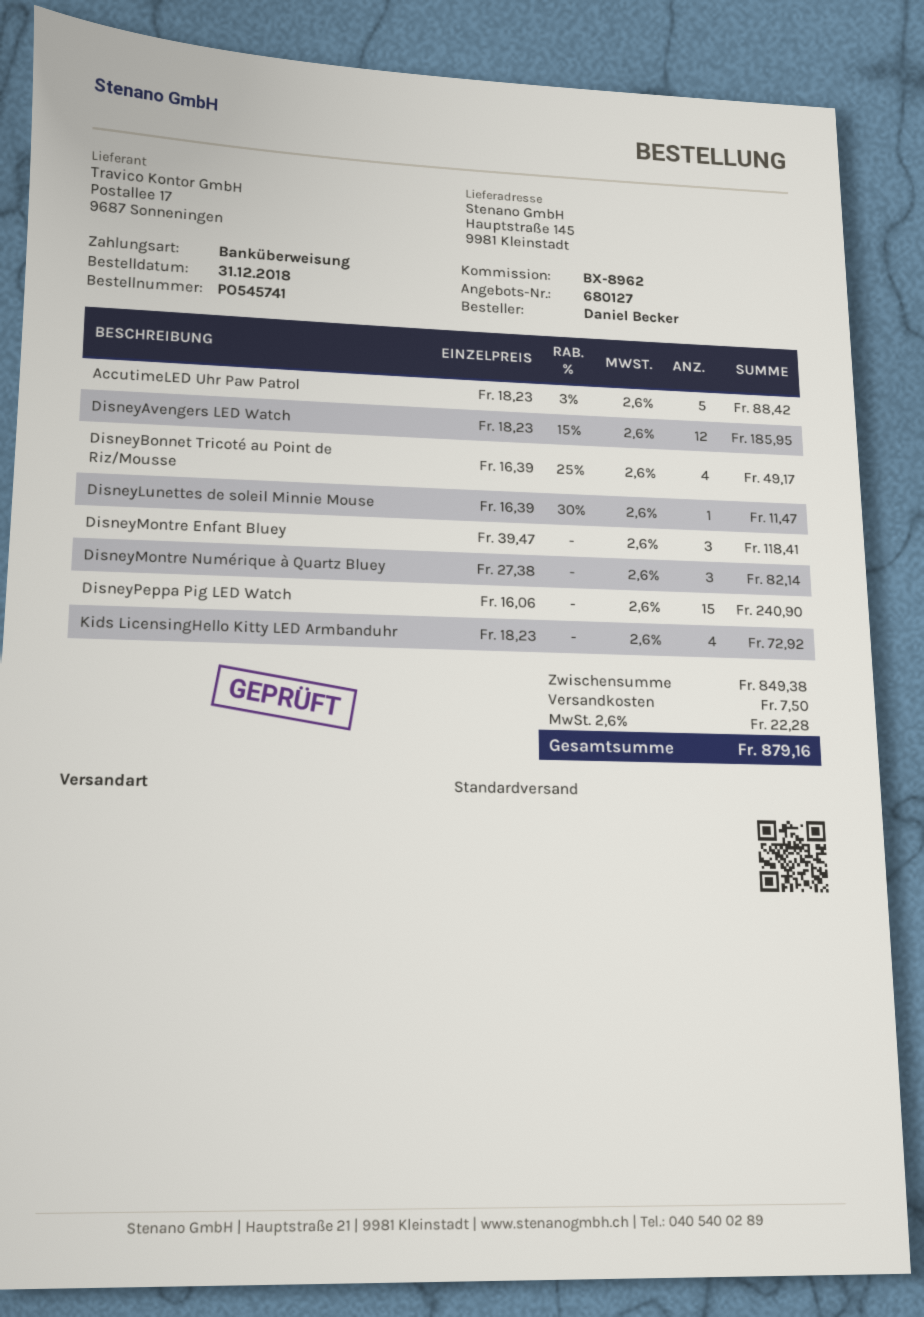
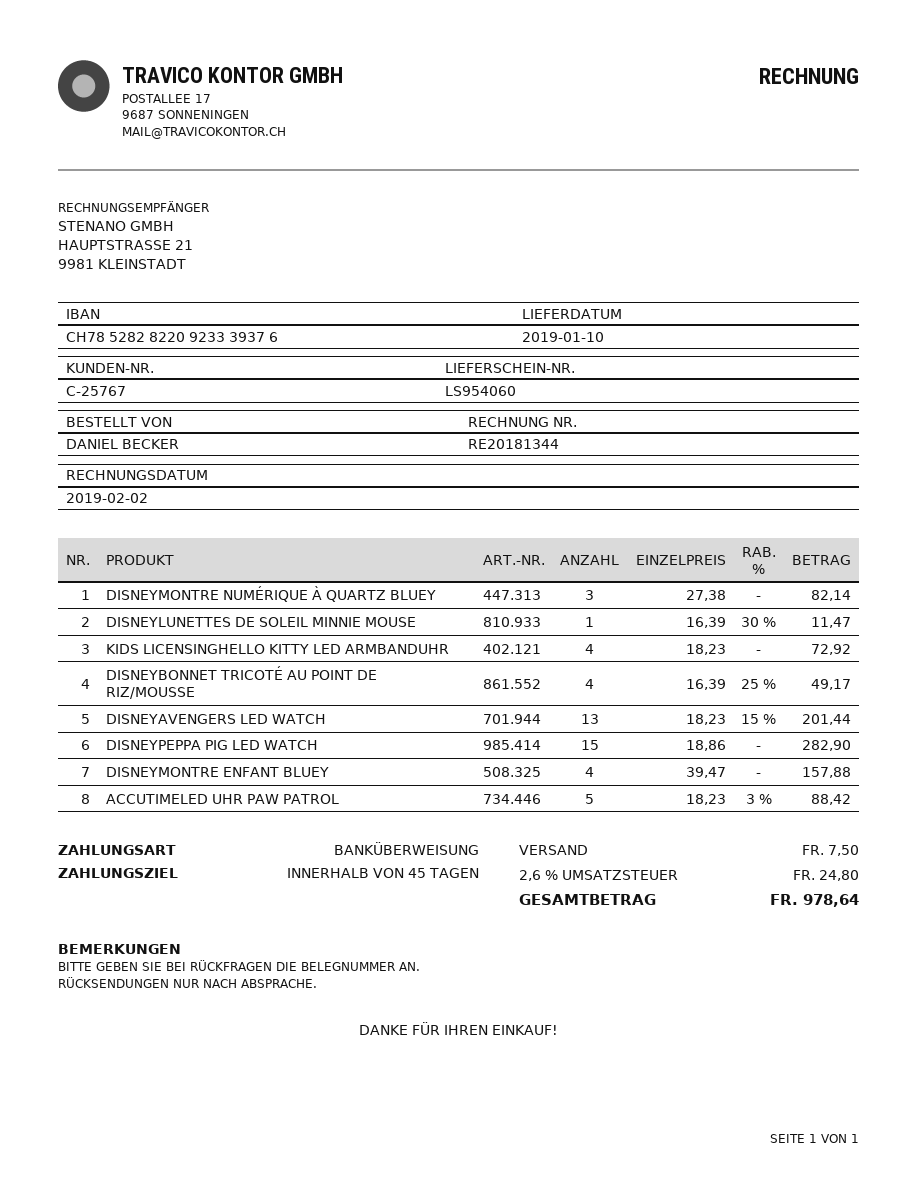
DisneyAvengers LED Watch: 12 x 18.23 - 15% = 185.95 -> 13 x 18.23 - 15% = 201.44
DisneyMontre Enfant Bluey: 3 x 39.47 = 118.41 -> 4 x 39.47 = 157.88
DisneyPeppa Pig LED Watch: 15 x 16.06 = 240.90 -> 15 x 18.86 = 282.90
tax: 2.6% = 22.28 -> 2.6% = 24.80
total: 879.16 -> 978.64

